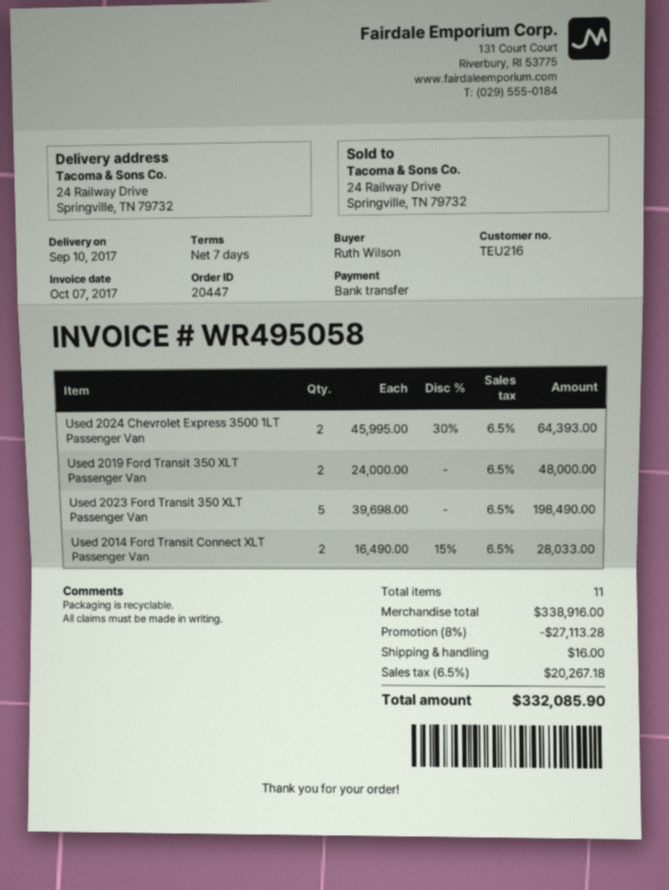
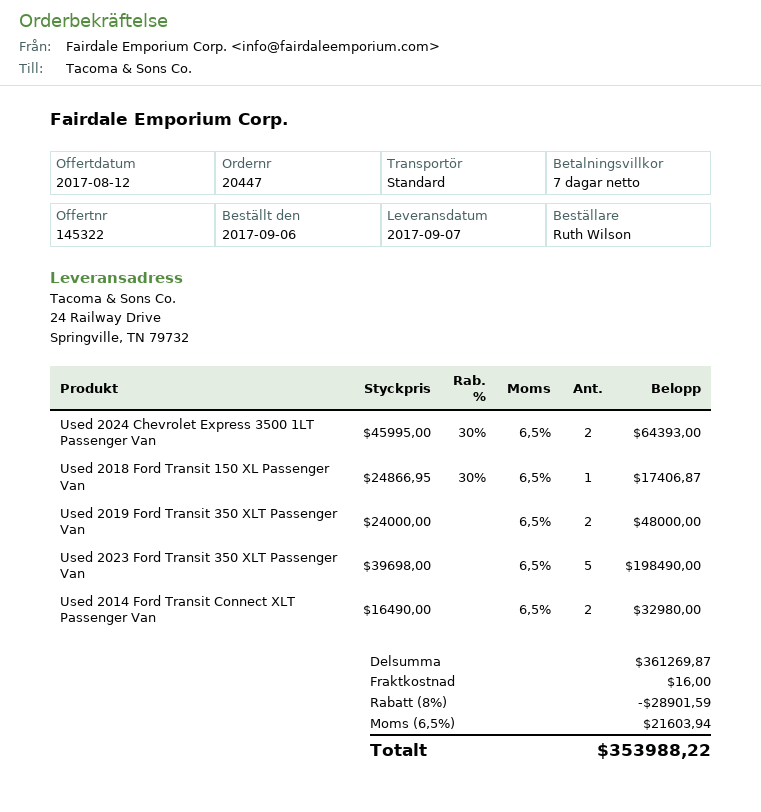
delivery date: 2017-09-10 -> 2017-09-07
Used 2014 Ford Transit Connect XLT Passenger Van: 2 x 16490.00 - 15% = 28033.00 -> 2 x 16490.00 = 32980.00
Used 2018 Ford Transit 150 XL Passenger Van: none -> 1 x 24866.95 - 30% = 17406.87
subtotal: 338916.00 -> 361269.87
discount: 8% = 27113.28 -> 8% = 28901.59
tax: 6.5% = 20267.18 -> 6.5% = 21603.94
total: 332085.90 -> 353988.22

